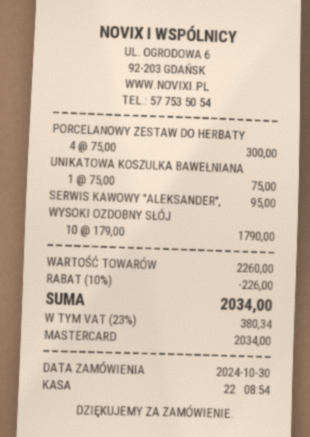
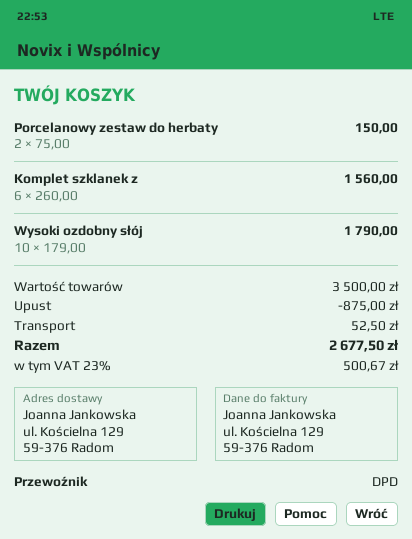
PORCELANOWY ZESTAW DO HERBATY: 4 x 75.00 = 300.00 -> 2 x 75.00 = 150.00
UNIKATOWA KOSZULKA BAWEŁNIANA: 1 x 75.00 = 75.00 -> none
SERWIS KAWOWY "ALEKSANDER",: 1 x 95.00 = 95.00 -> none
Komplet szklanek z: none -> 6 x 260.00 = 1560.00
subtotal: 2260.00 -> 3500.00
discount: 226.00 -> 875.00
shipping: none -> 52.50
tax: 23% = 380.34 -> 23% = 500.67
total: 2034.00 -> 2677.50

